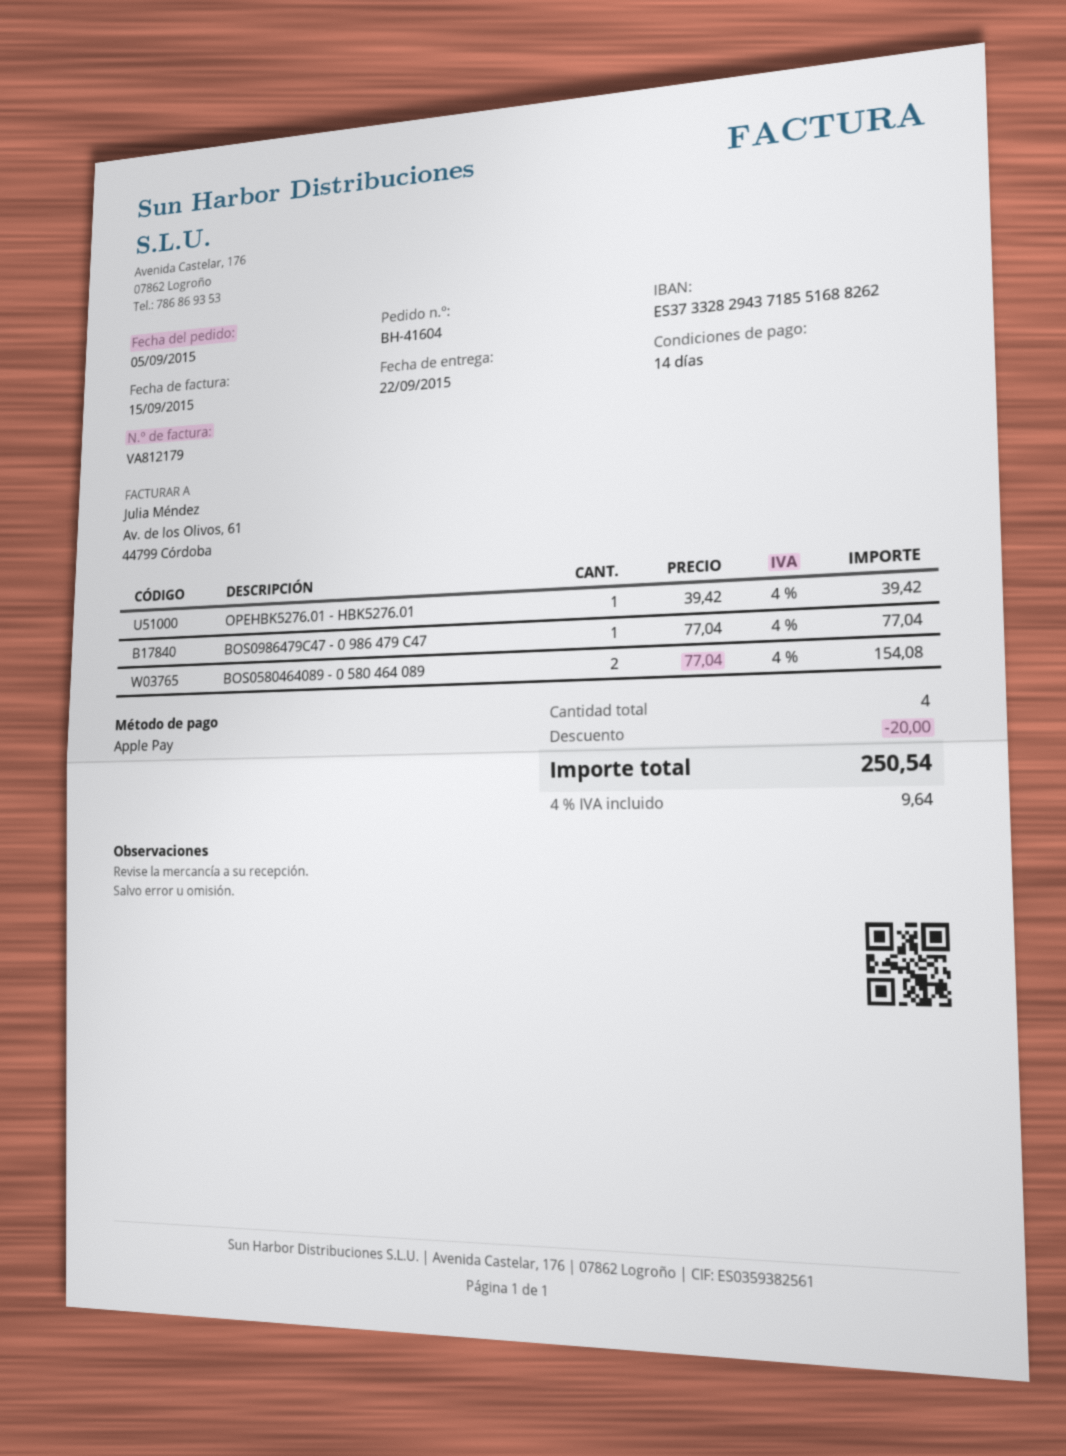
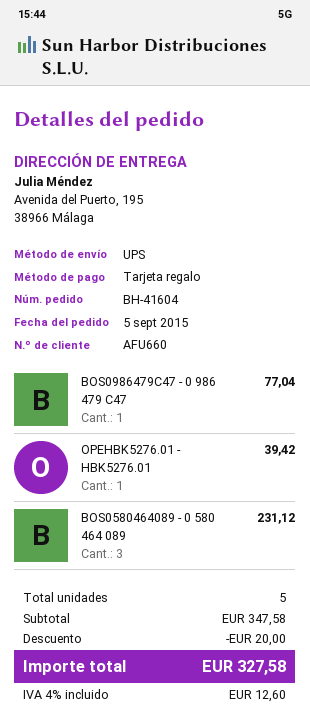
payment method: Apple Pay -> gift card
BOS0580464089 - 0 580 464 089: 2 for 154.08 -> 3 for 231.12
total quantity: 4 -> 5
tax: 4% = 9.64 -> 4% = 12.60
total: 250.54 -> 327.58

